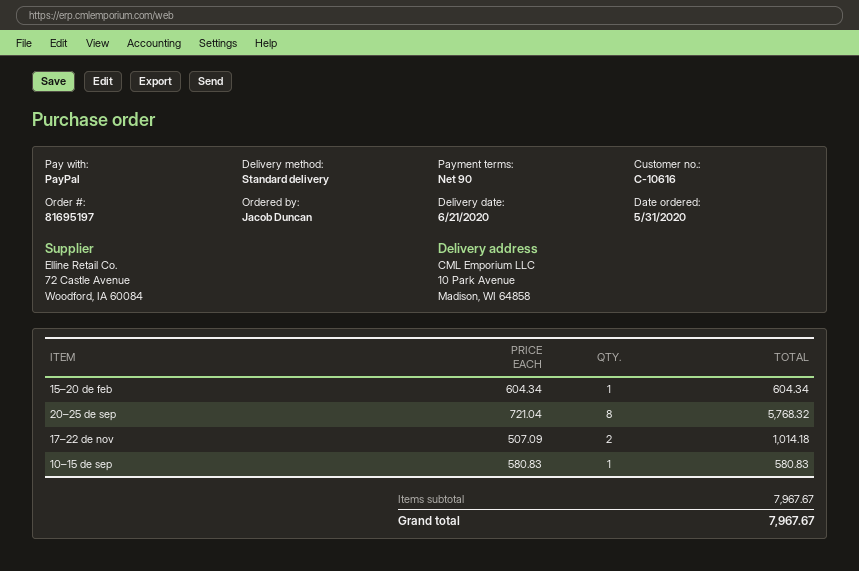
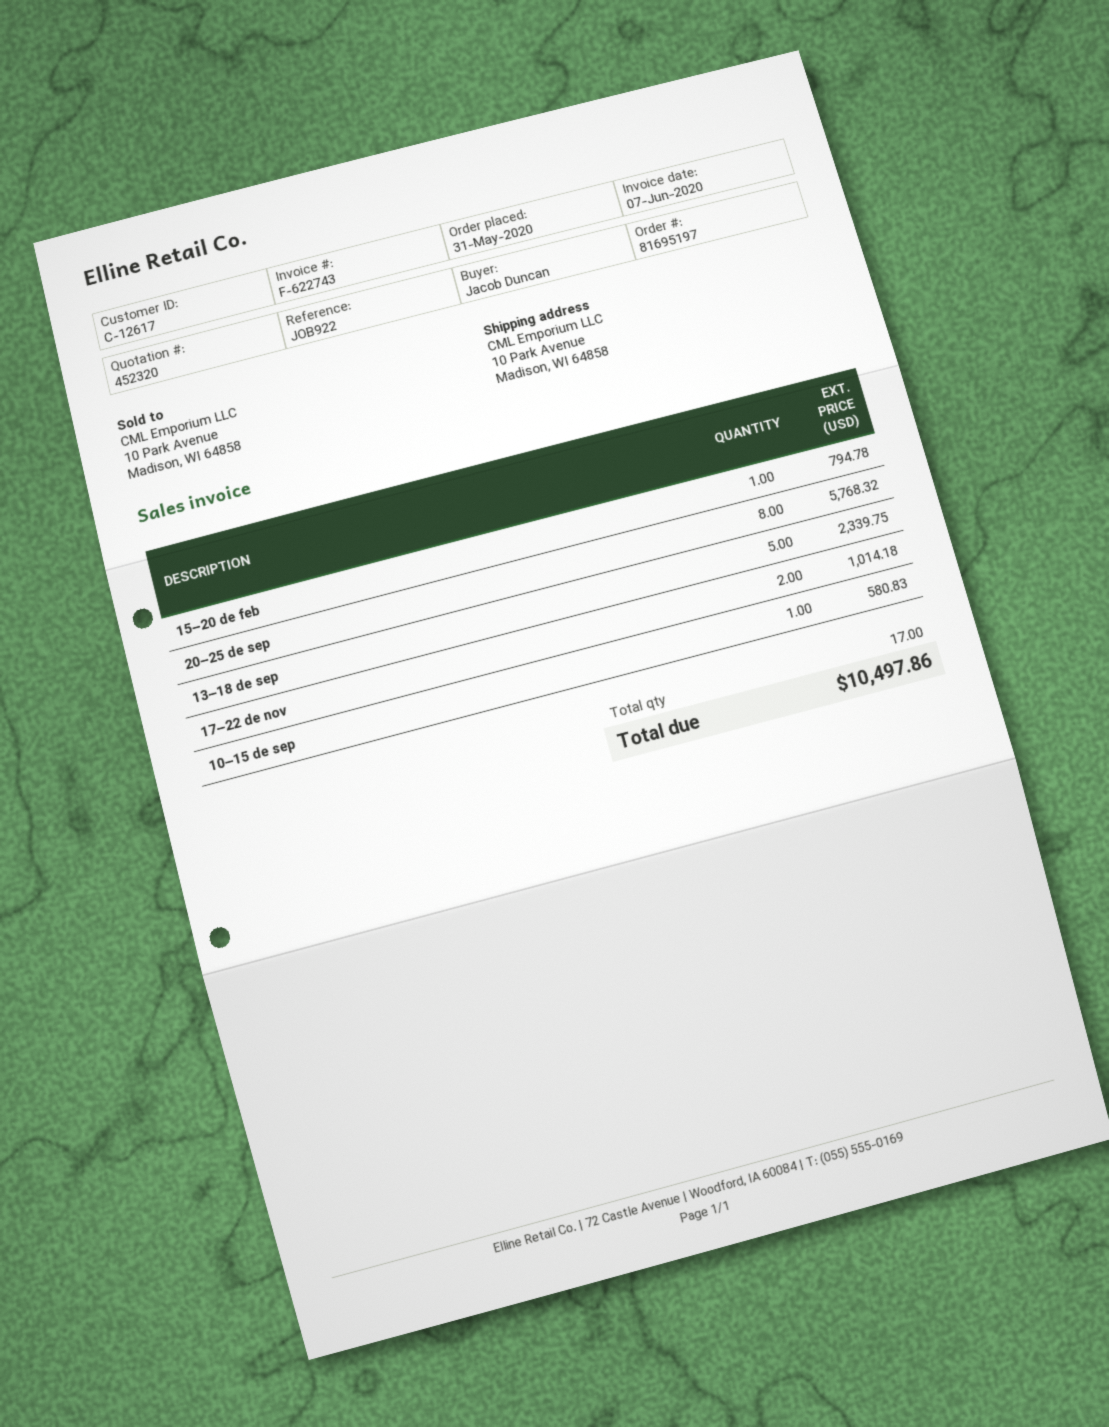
customer number: C-10616 -> C-12617
15–20 de feb: 1 for 604.34 -> 1 for 794.78
13–18 de sep: none -> 5 for 2339.75
total: 7967.67 -> 10497.86

